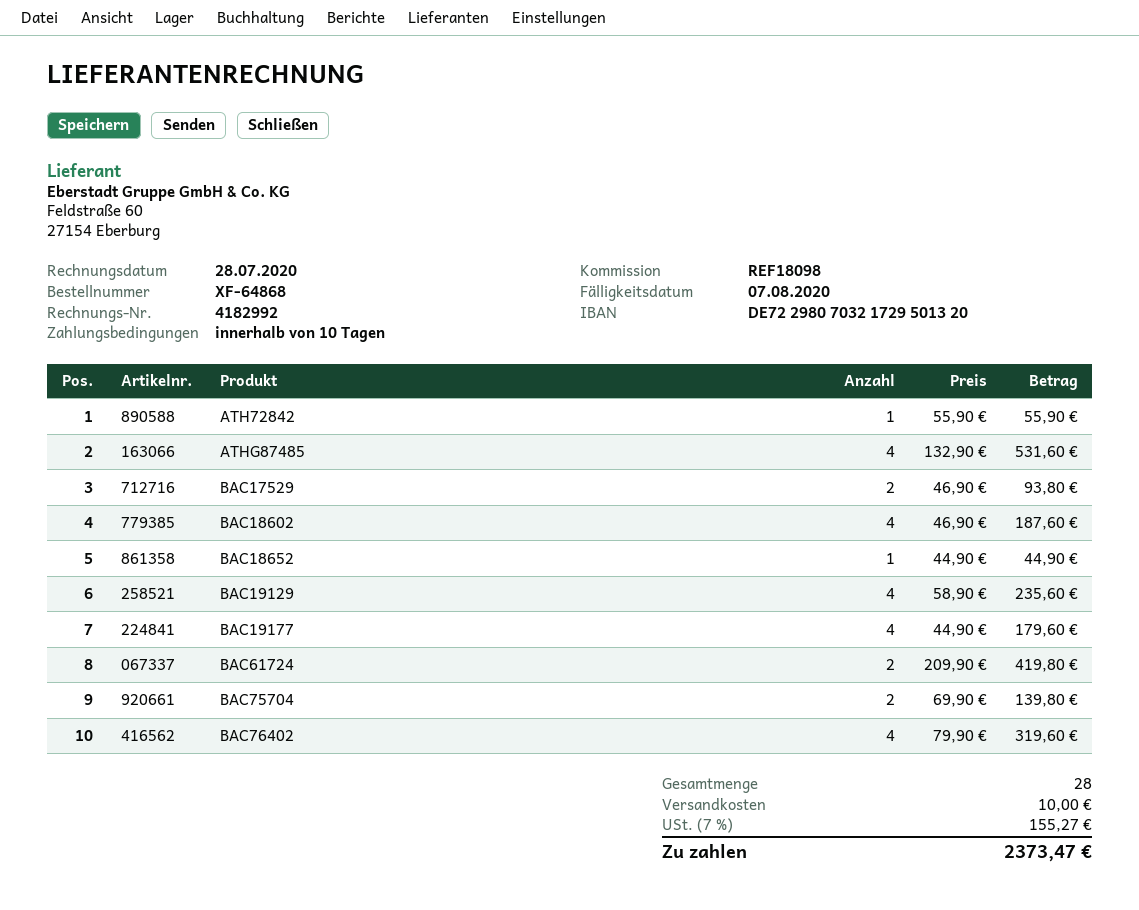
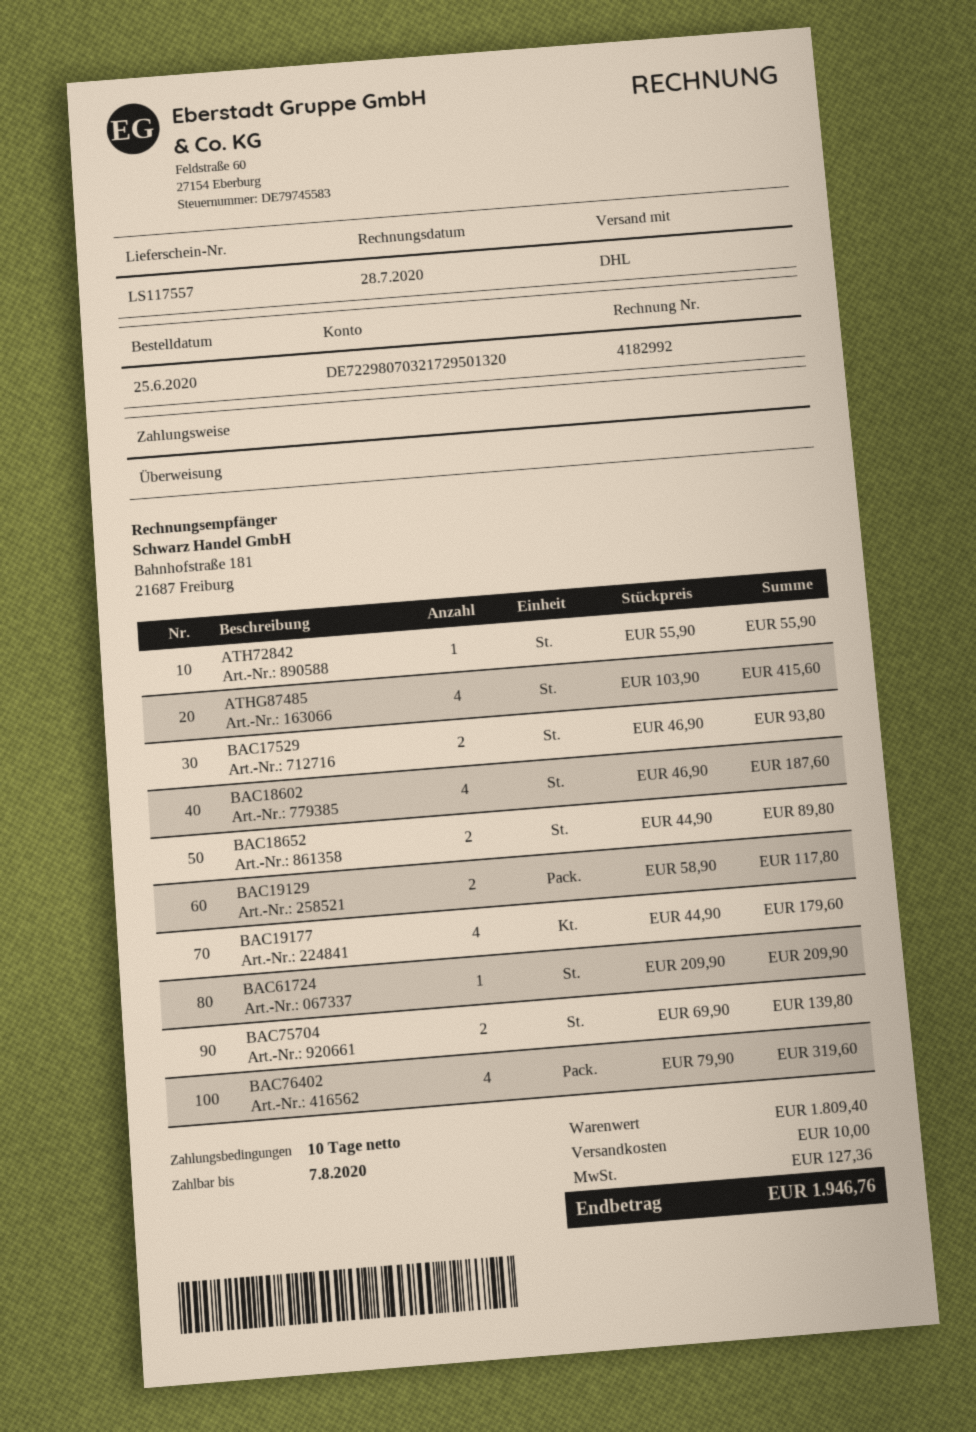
ATHG87485: 4 x 132.90 = 531.60 -> 4 x 103.90 = 415.60
BAC18652: 1 x 44.90 = 44.90 -> 2 x 44.90 = 89.80
BAC19129: 4 x 58.90 = 235.60 -> 2 x 58.90 = 117.80
BAC61724: 2 x 209.90 = 419.80 -> 1 x 209.90 = 209.90
tax: 155.27 -> 127.36
total: 2373.47 -> 1946.76

